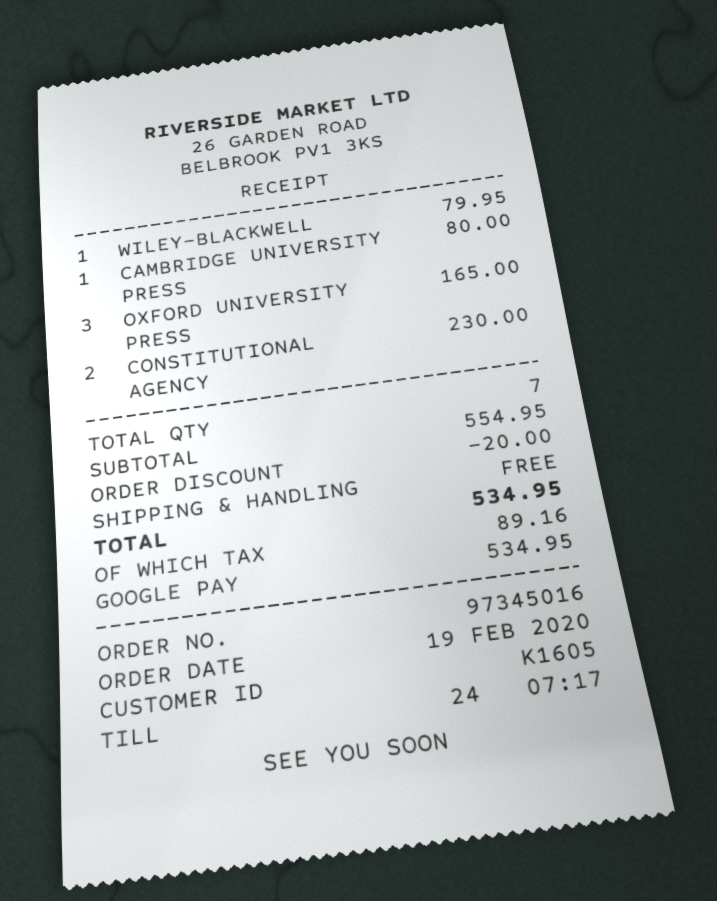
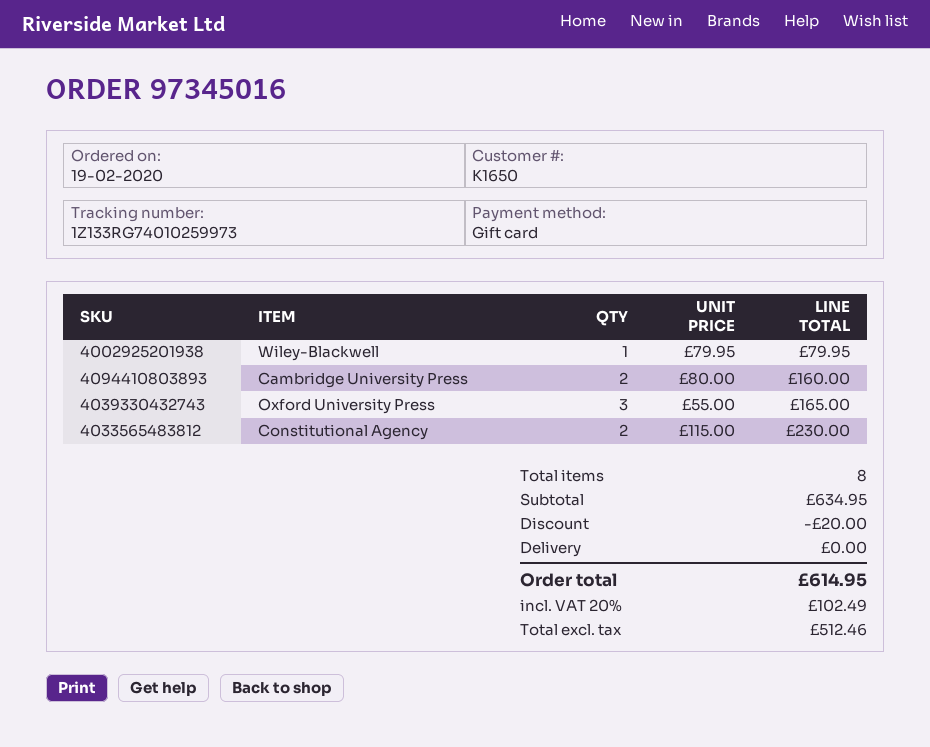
customer number: K1605 -> K1650
payment method: Google Pay -> gift card
CAMBRIDGE UNIVERSITY PRESS: 1 for 80.00 -> 2 for 160.00
total quantity: 7 -> 8
subtotal: 554.95 -> 634.95
tax: 89.16 -> 102.49
total: 534.95 -> 614.95

